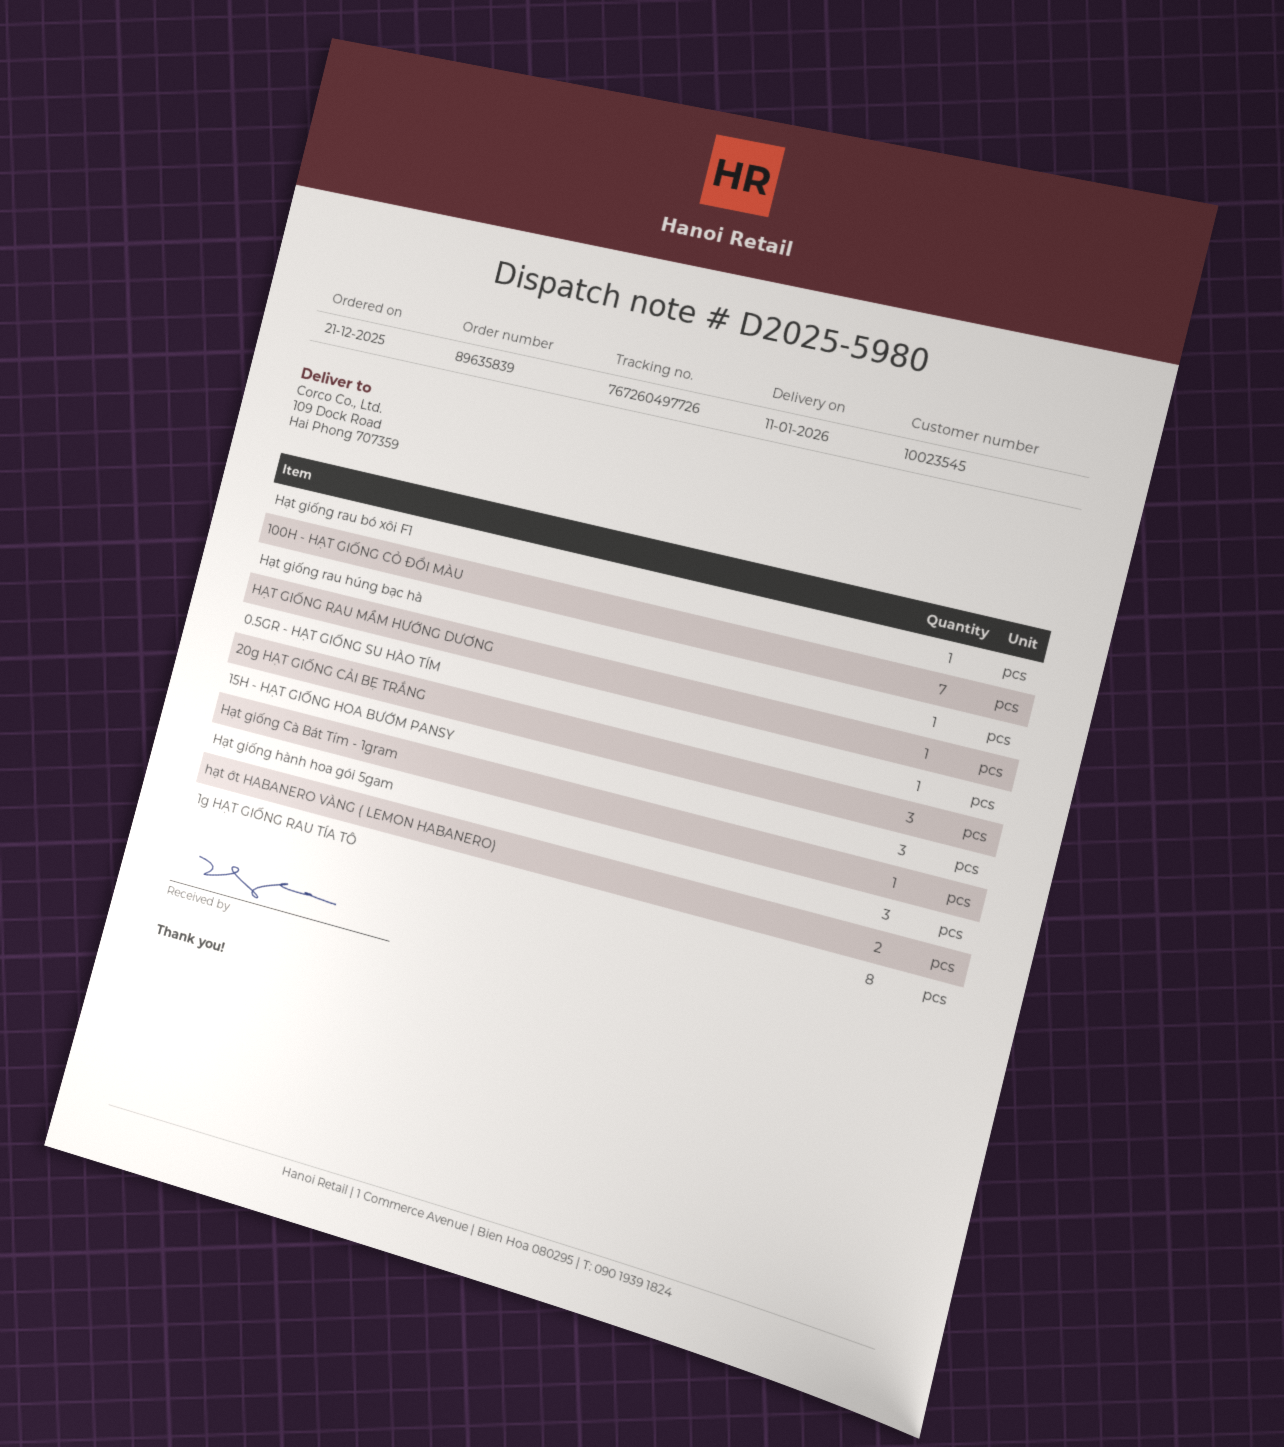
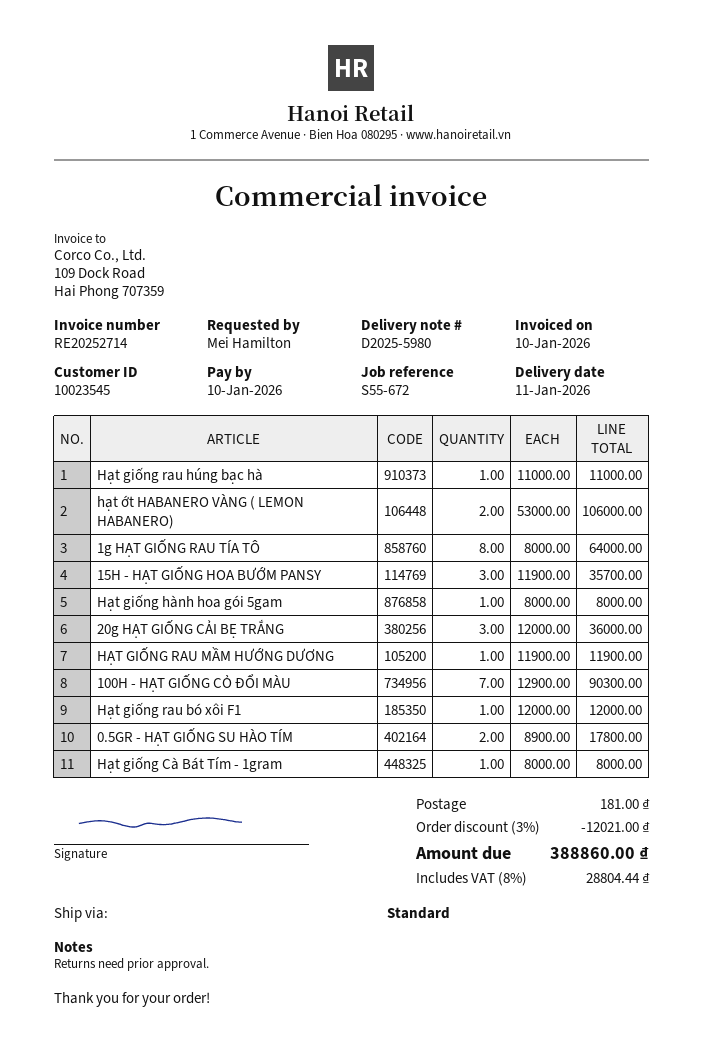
0.5GR - HẠT GIỐNG SU HÀO TÍM: 1 -> 2
Hạt giống hành hoa gói 5gam: 3 -> 1

